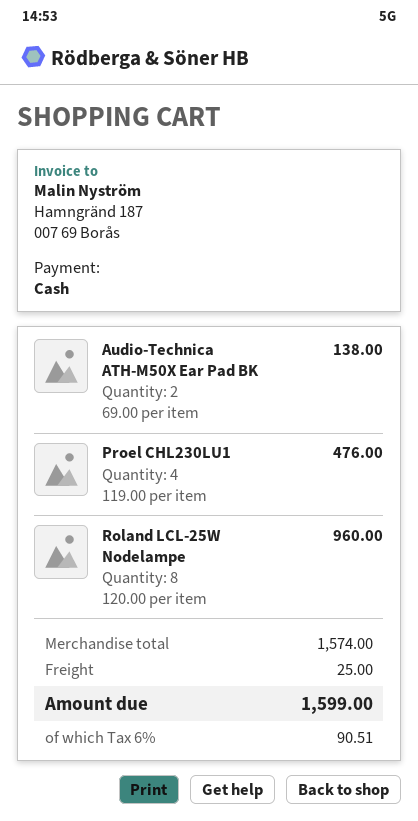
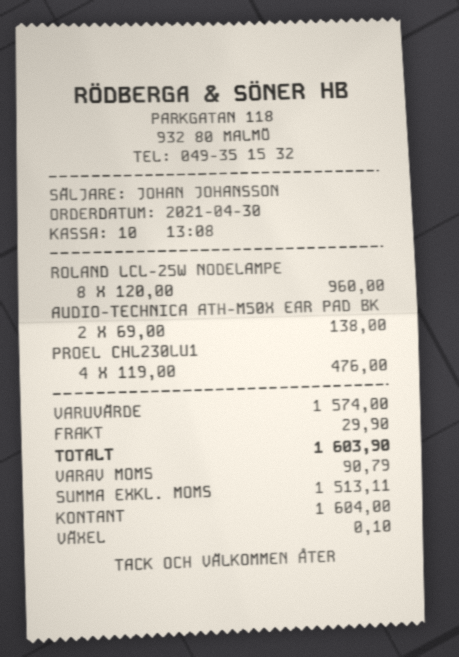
shipping: 25.00 -> 29.90
tax: 90.51 -> 90.79
total: 1599.00 -> 1603.90

